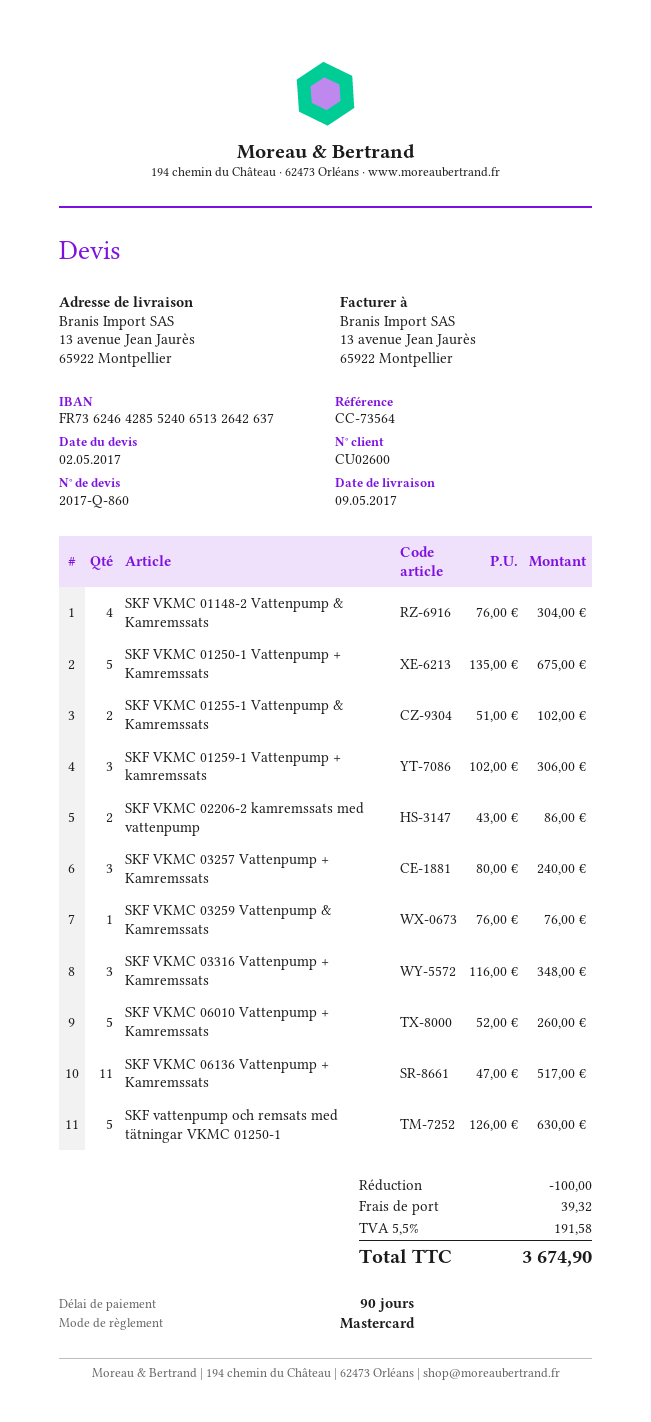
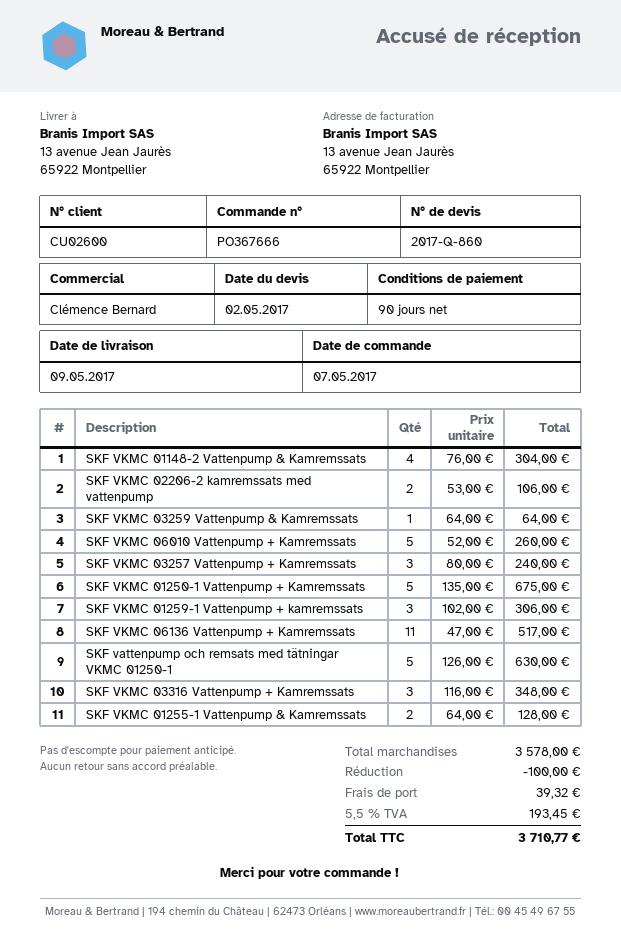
SKF VKMC 01255-1 Vattenpump & Kamremssats: 2 x 51.00 = 102.00 -> 2 x 64.00 = 128.00
SKF VKMC 02206-2 kamremssats med vattenpump: 2 x 43.00 = 86.00 -> 2 x 53.00 = 106.00
SKF VKMC 03259 Vattenpump & Kamremssats: 1 x 76.00 = 76.00 -> 1 x 64.00 = 64.00
tax: 5.5% = 191.58 -> 5.5% = 193.45
total: 3674.90 -> 3710.77

